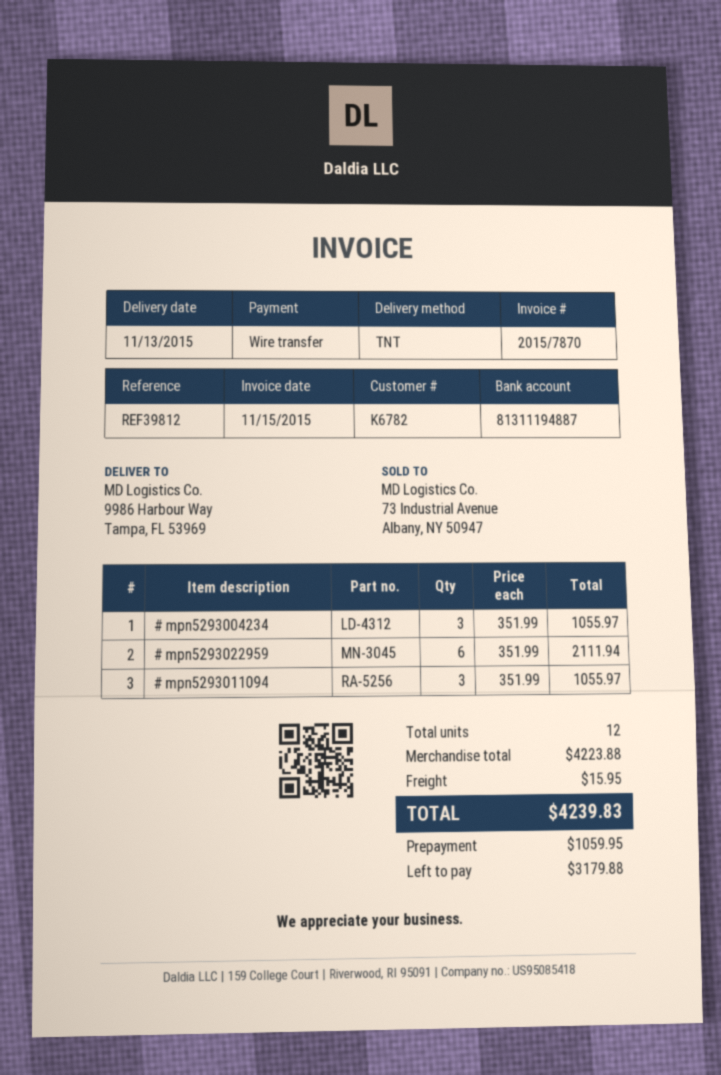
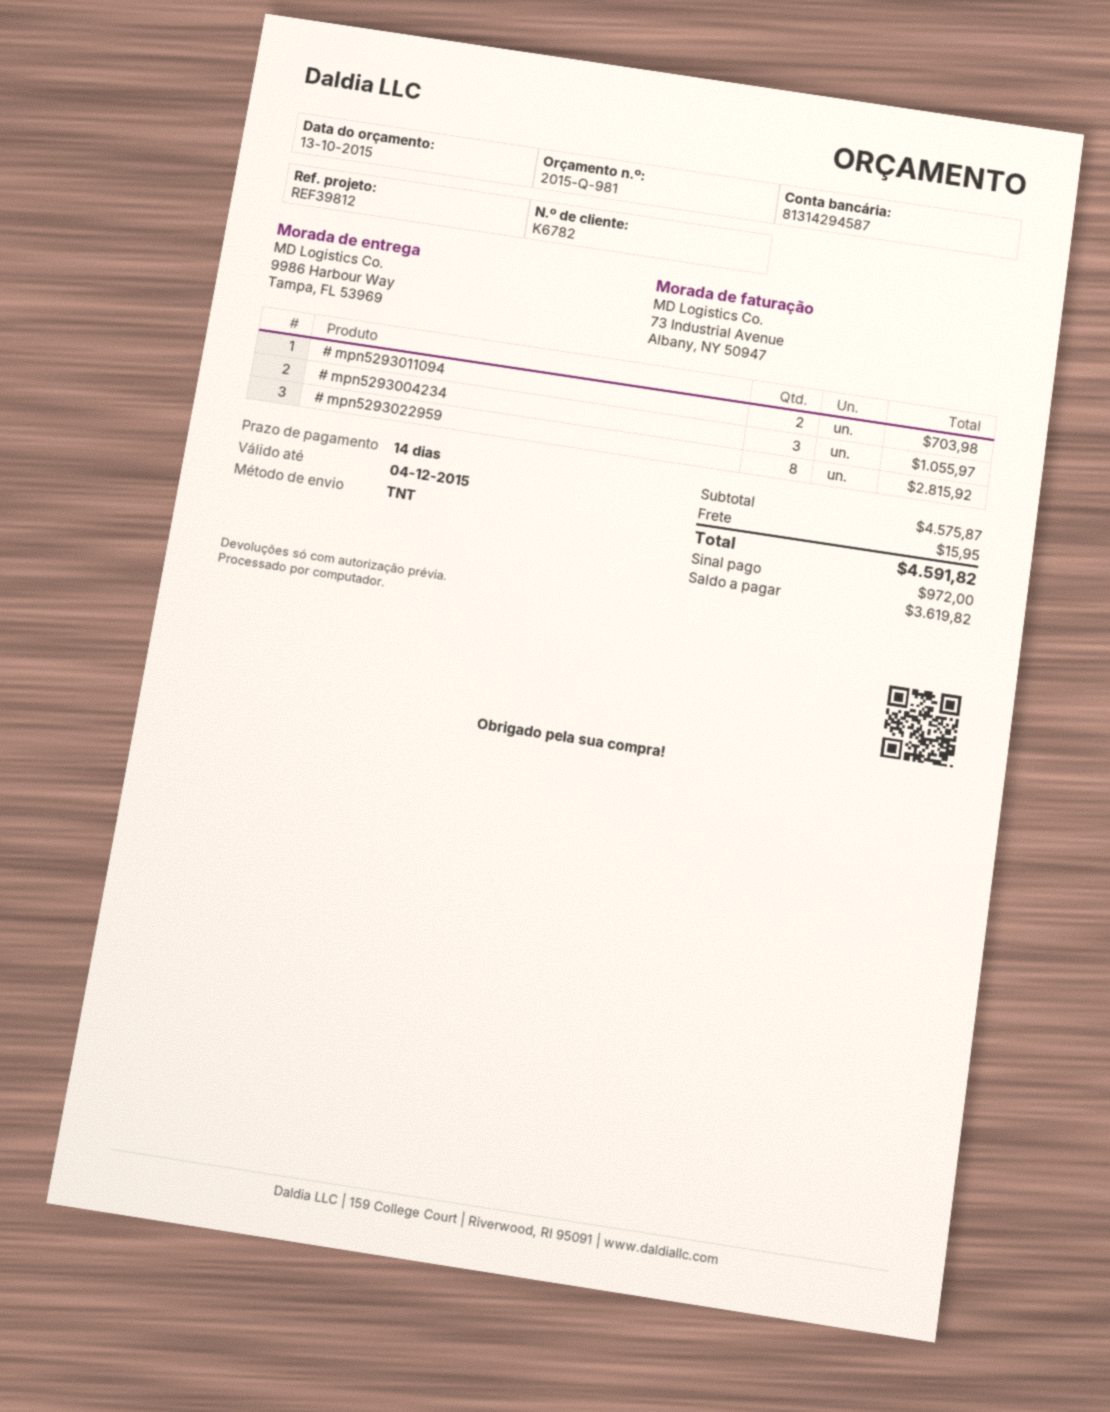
bank account: 81311194887 -> 81314294587
# mpn5293022959: 6 for 2111.94 -> 8 for 2815.92
# mpn5293011094: 3 for 1055.97 -> 2 for 703.98
subtotal: 4223.88 -> 4575.87
total: 4239.83 -> 4591.82
deposit: 1059.95 -> 972.00
balance: 3179.88 -> 3619.82

